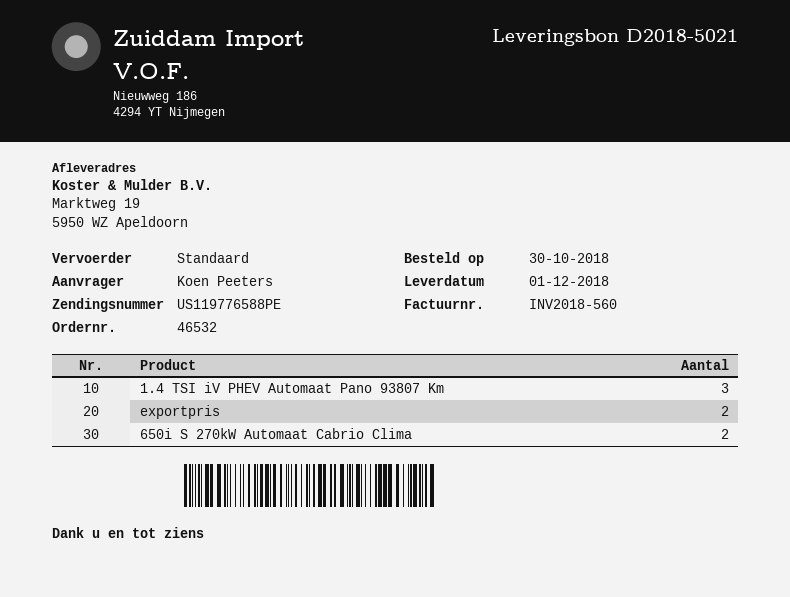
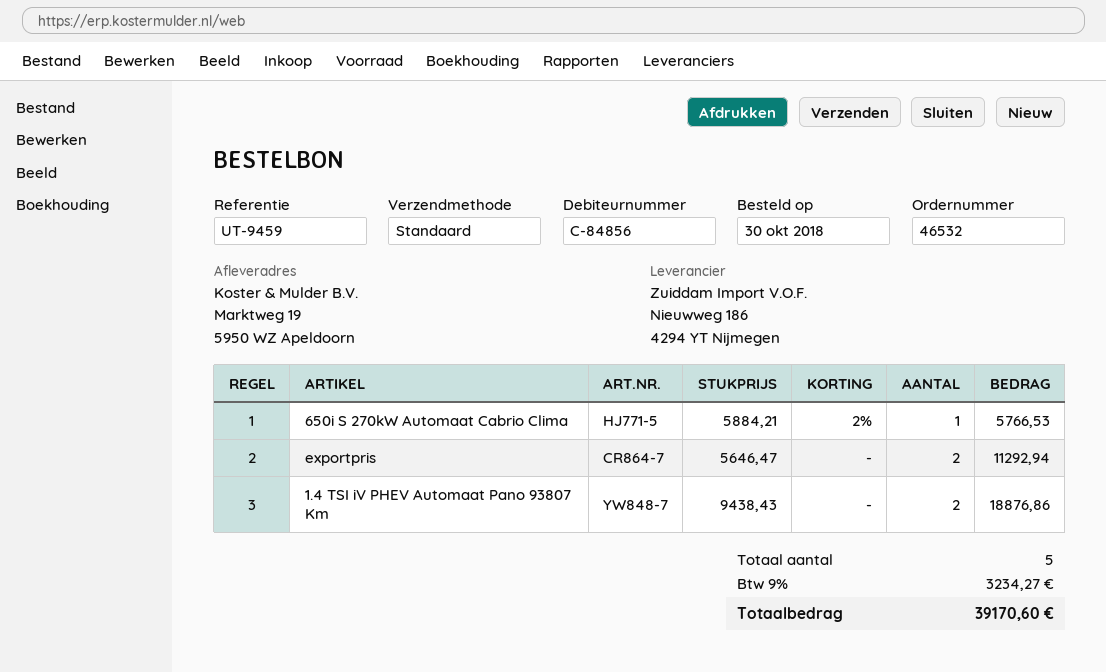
1.4 TSI iV PHEV Automaat Pano 93807 Km: 3 -> 2
650i S 270kW Automaat Cabrio Clima: 2 -> 1

